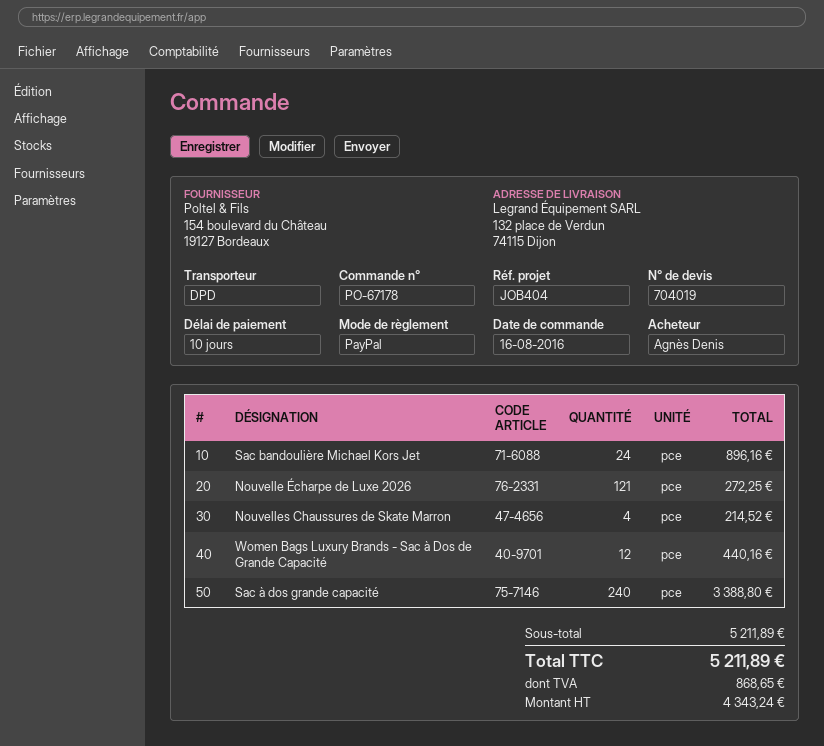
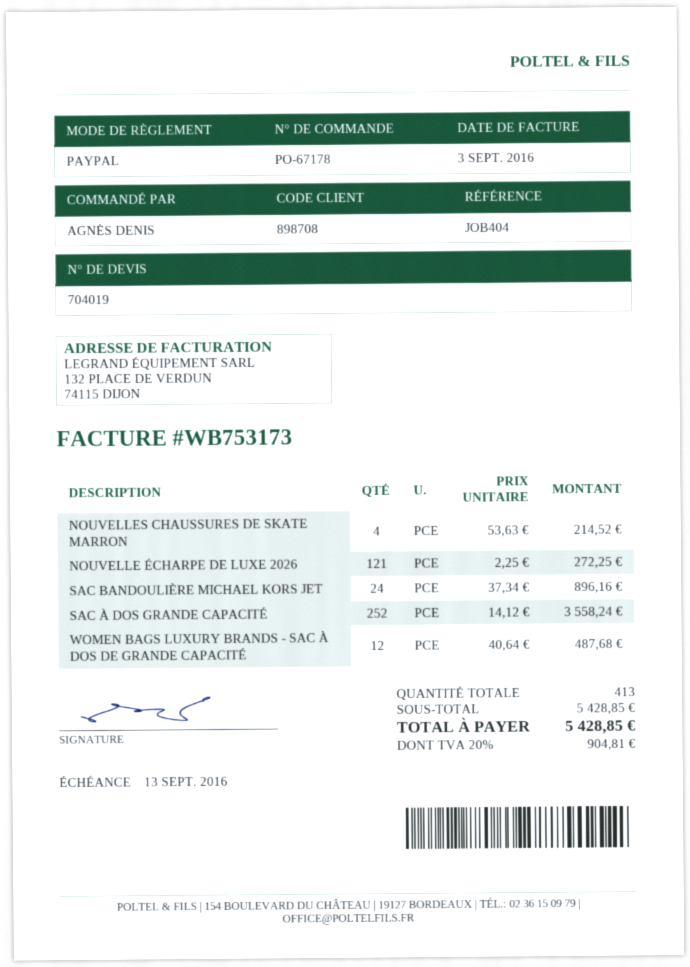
Women Bags Luxury Brands - Sac à Dos de Grande Capacité: 12 for 440.16 -> 12 for 487.68
Sac à dos grande capacité: 240 for 3388.80 -> 252 for 3558.24
subtotal: 5211.89 -> 5428.85
tax: 868.65 -> 904.81
total: 5211.89 -> 5428.85

